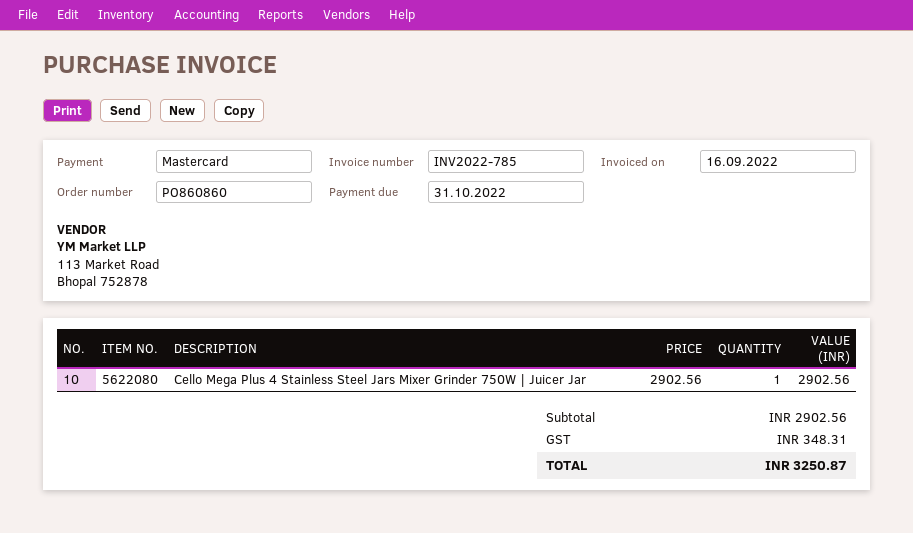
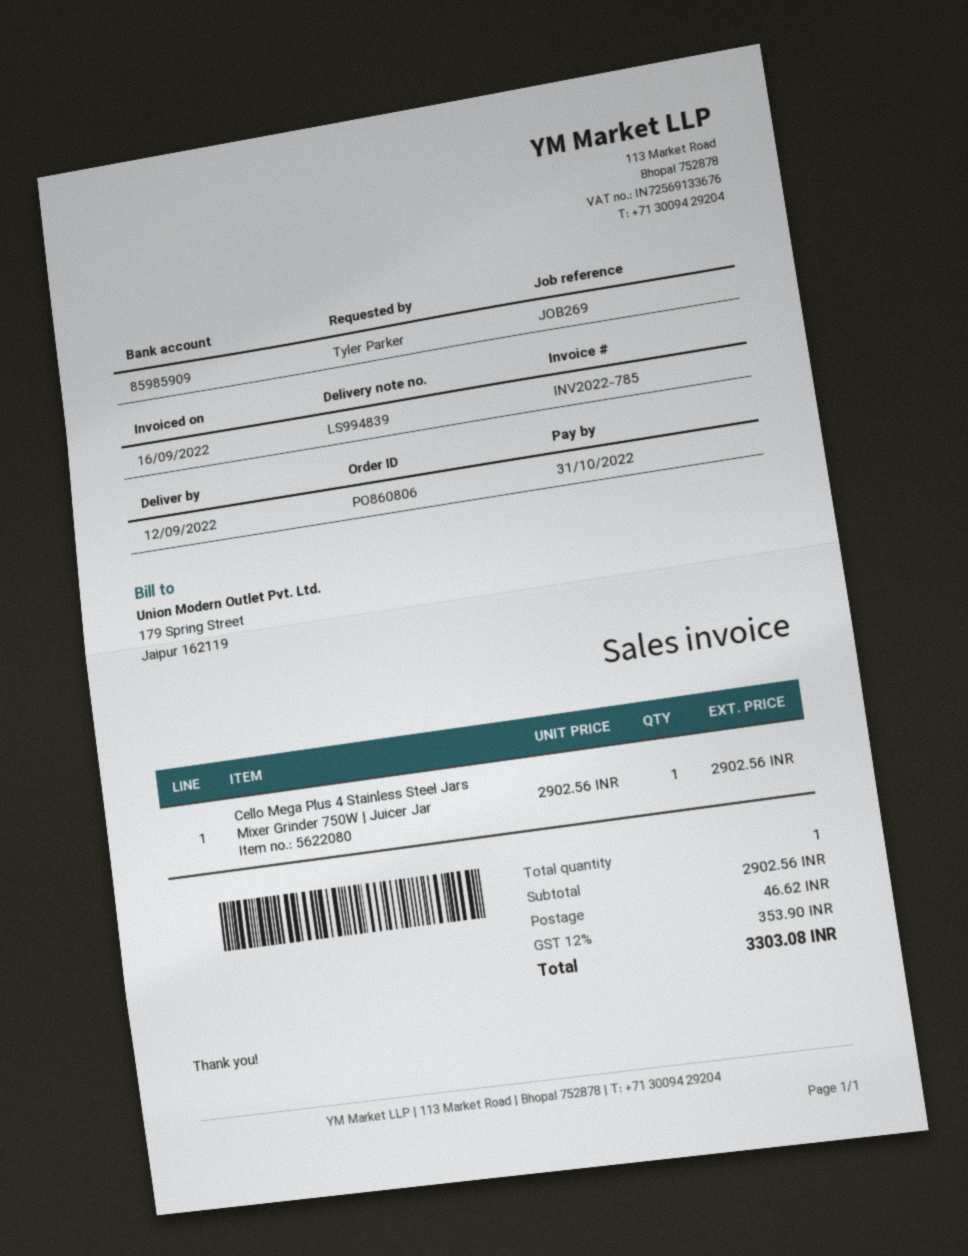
order number: PO860860 -> PO860806
shipping: none -> 46.62
tax: 348.31 -> 353.90
total: 3250.87 -> 3303.08

